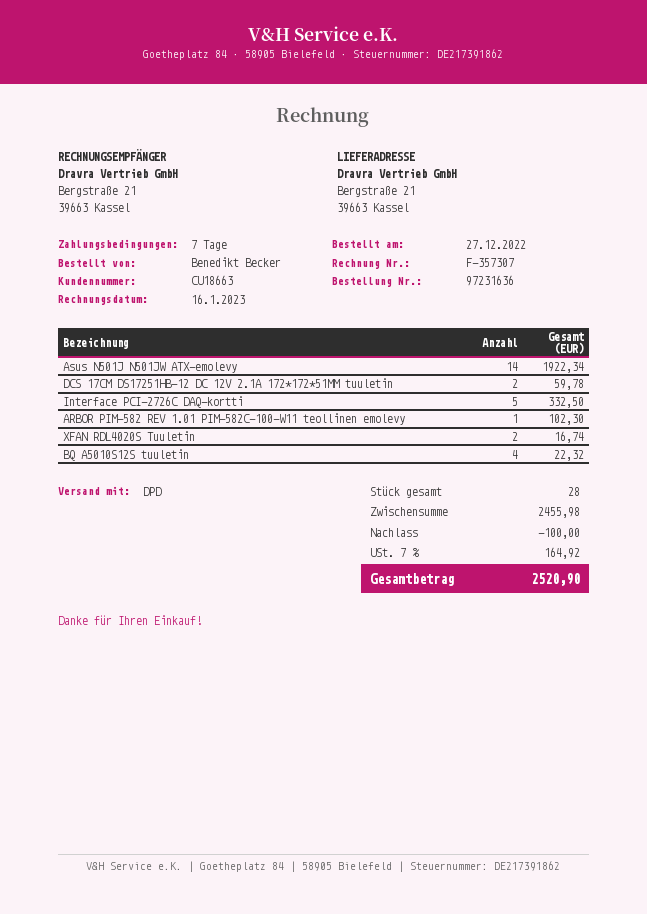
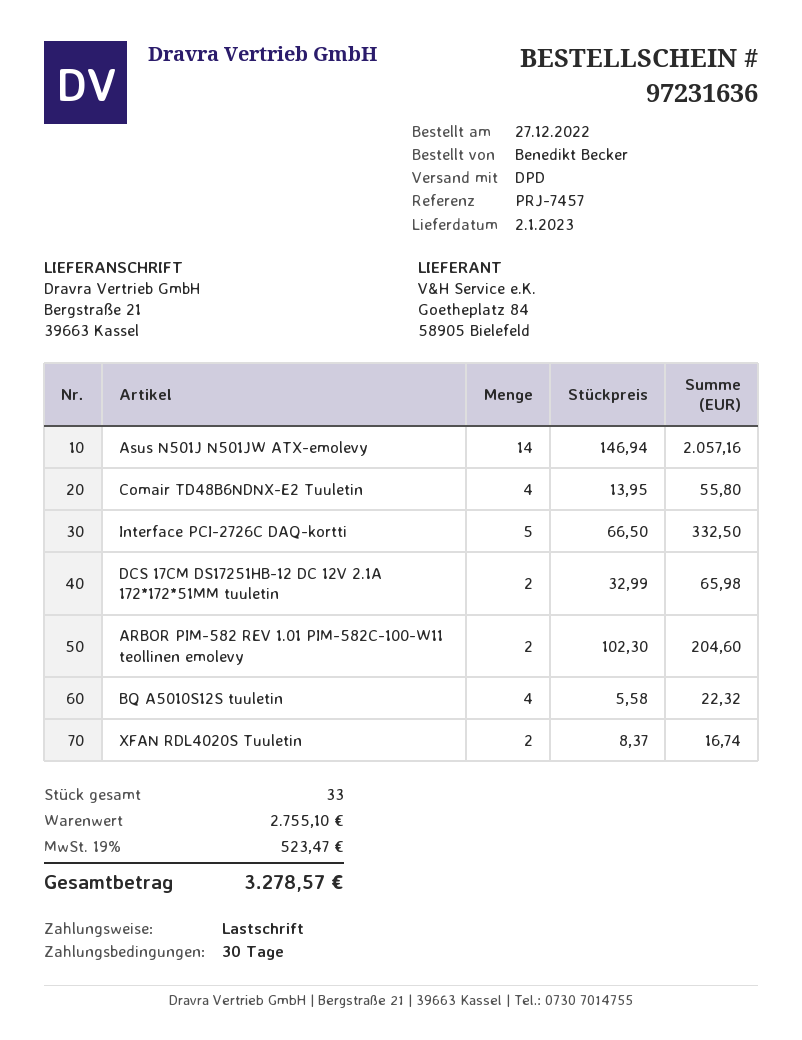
payment terms: 7 days -> 30 days
Asus N501J N501JW ATX-emolevy: 14 for 1922.34 -> 14 for 2057.16
DCS 17CM DS17251HB-12 DC 12V 2.1A 172*172*51MM tuuletin: 2 for 59.78 -> 2 for 65.98
ARBOR PIM-582 REV 1.01 PIM-582C-100-W11 teollinen emolevy: 1 for 102.30 -> 2 for 204.60
Comair TD48B6NDNX-E2 Tuuletin: none -> 4 for 55.80
total quantity: 28 -> 33
subtotal: 2455.98 -> 2755.10
discount: 100.00 -> none
tax: 7% = 164.92 -> 19% = 523.47
total: 2520.90 -> 3278.57

